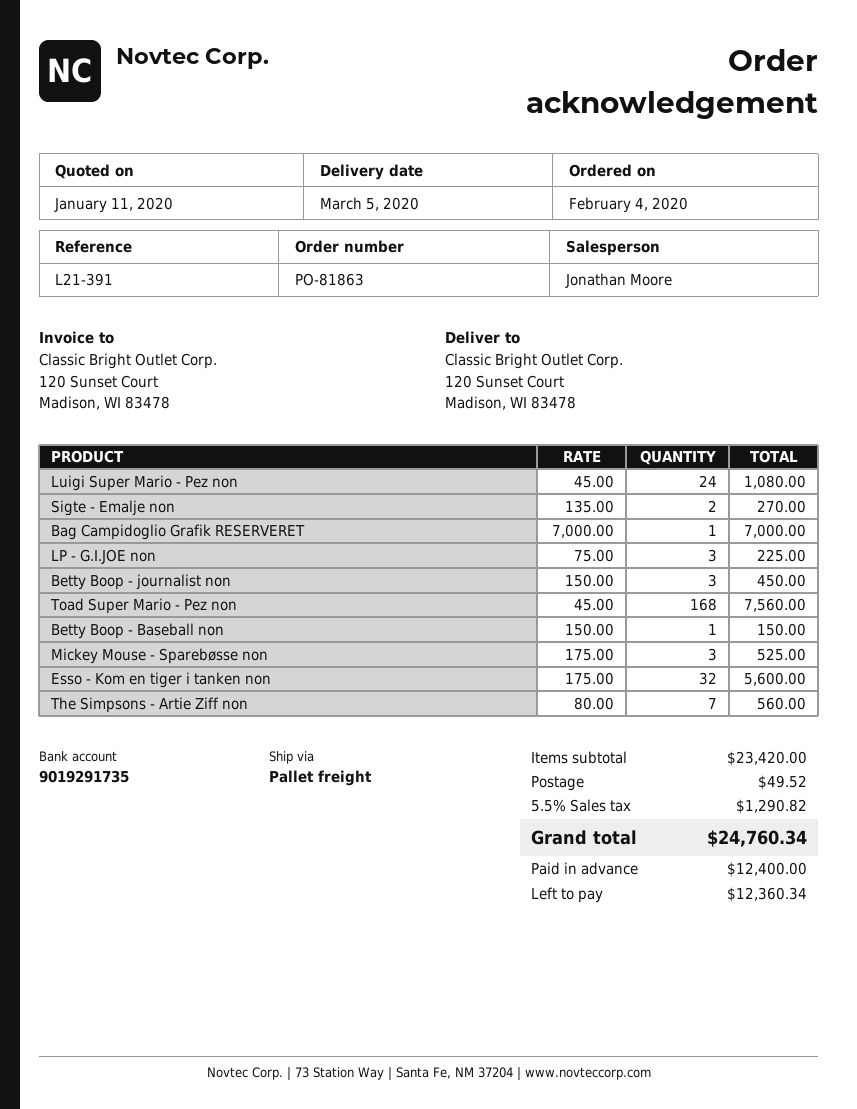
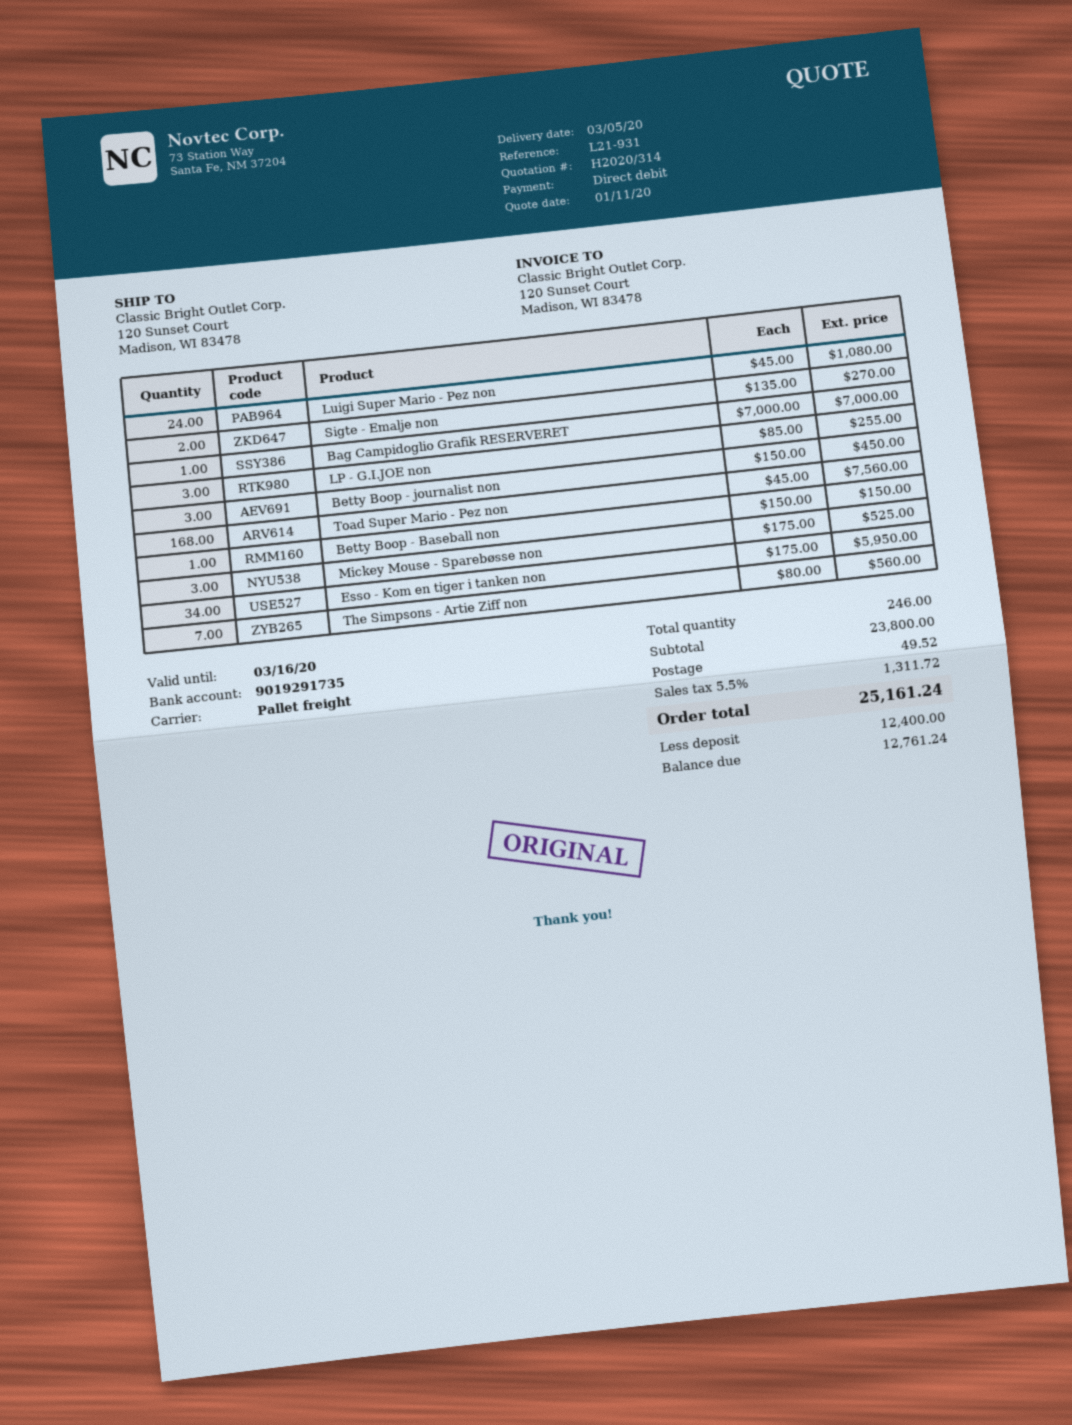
reference: L21-391 -> L21-931
LP - G.I.JOE non: 3 x 75.00 = 225.00 -> 3 x 85.00 = 255.00
Esso - Kom en tiger i tanken non: 32 x 175.00 = 5600.00 -> 34 x 175.00 = 5950.00
subtotal: 23420.00 -> 23800.00
tax: 5.5% = 1290.82 -> 5.5% = 1311.72
total: 24760.34 -> 25161.24
balance: 12360.34 -> 12761.24

